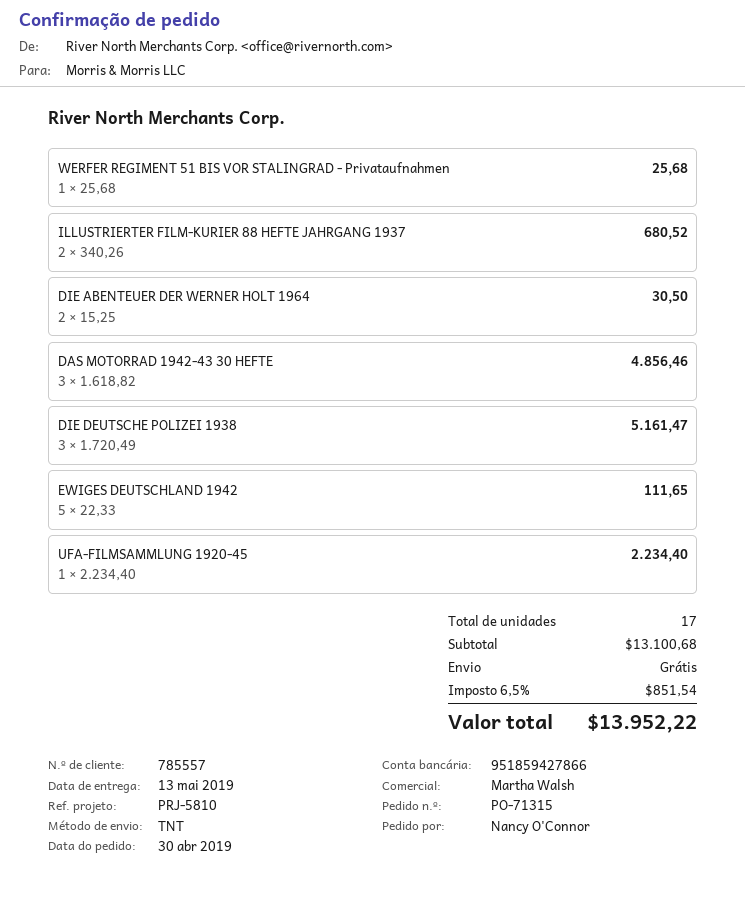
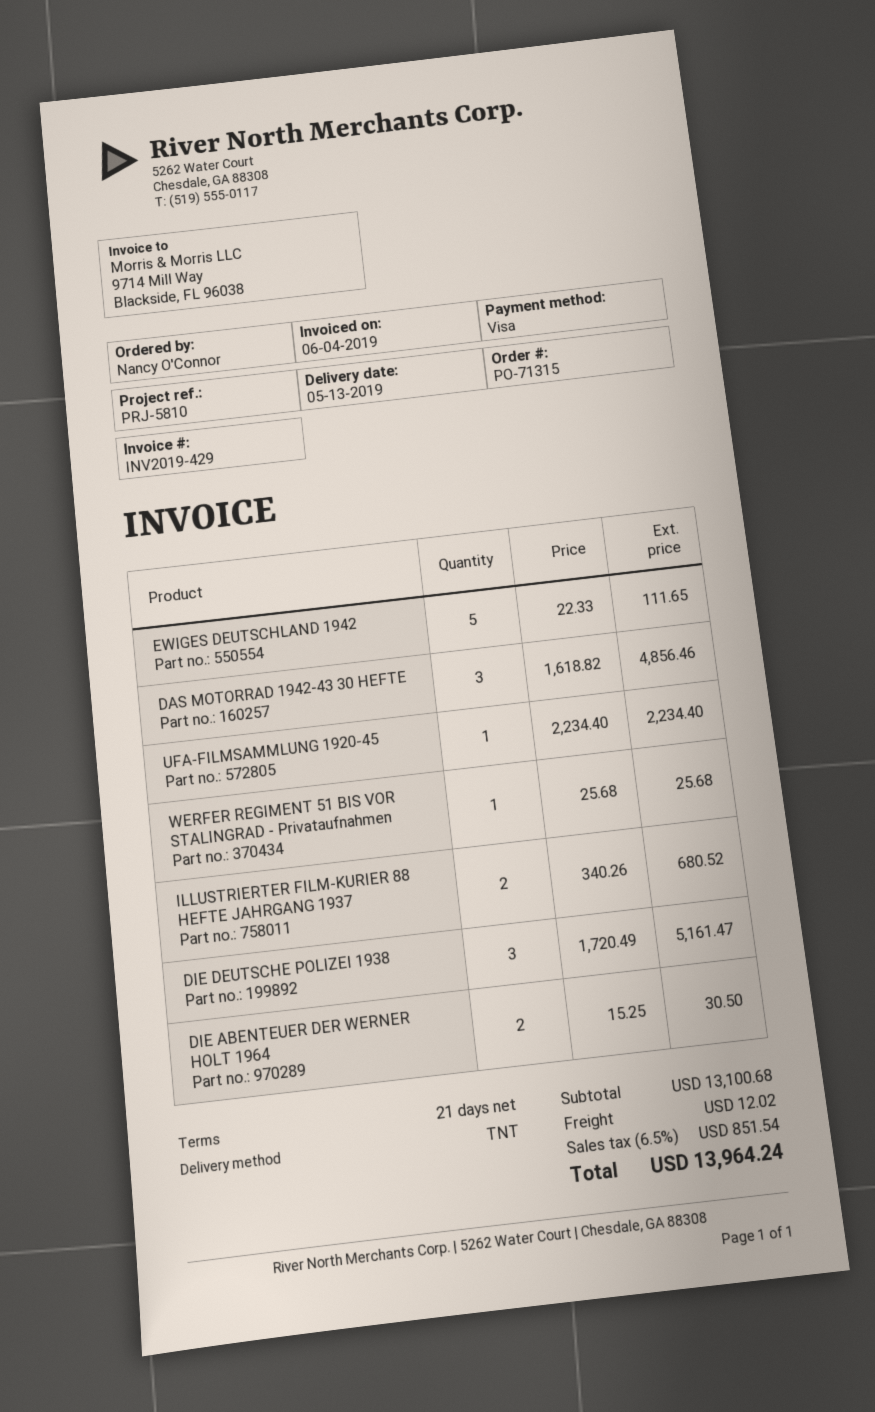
shipping: 0.00 -> 12.02
total: 13952.22 -> 13964.24

